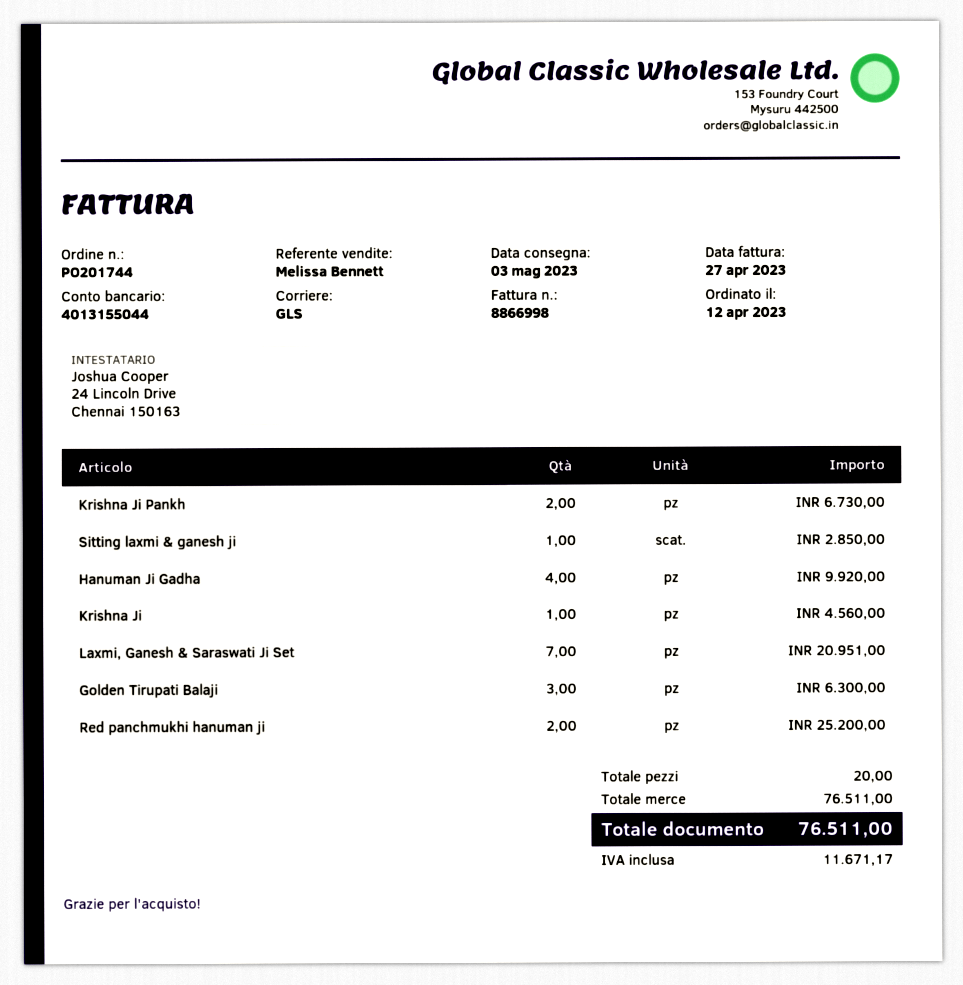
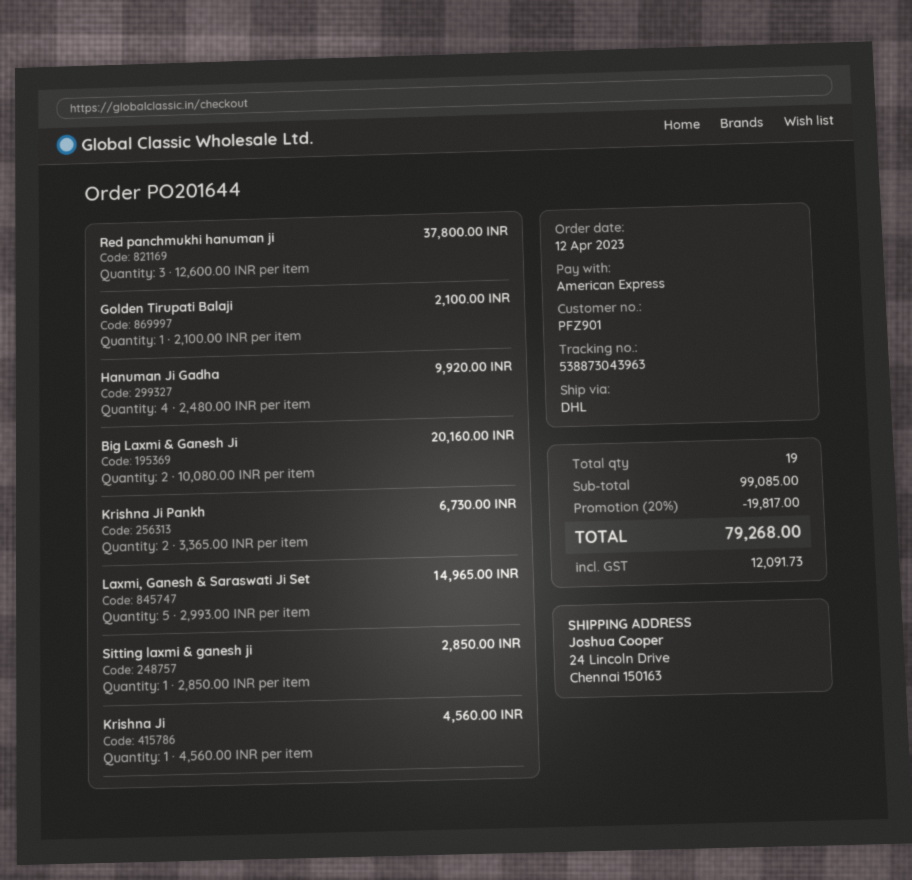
order number: PO201744 -> PO201644
shipping method: GLS -> DHL
Laxmi, Ganesh & Saraswati Ji Set: 7 for 20951.00 -> 5 for 14965.00
Golden Tirupati Balaji: 3 for 6300.00 -> 1 for 2100.00
Red panchmukhi hanuman ji: 2 for 25200.00 -> 3 for 37800.00
Big Laxmi & Ganesh Ji: none -> 2 for 20160.00
total quantity: 20 -> 19
subtotal: 76511.00 -> 99085.00
discount: none -> 20% = 19817.00
tax: 11671.17 -> 12091.73
total: 76511.00 -> 79268.00

